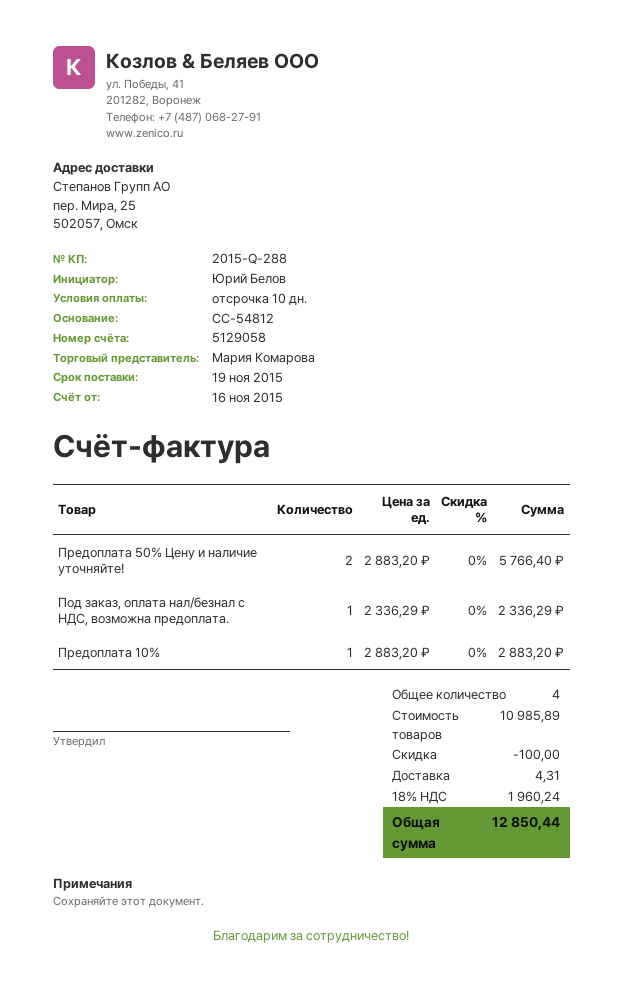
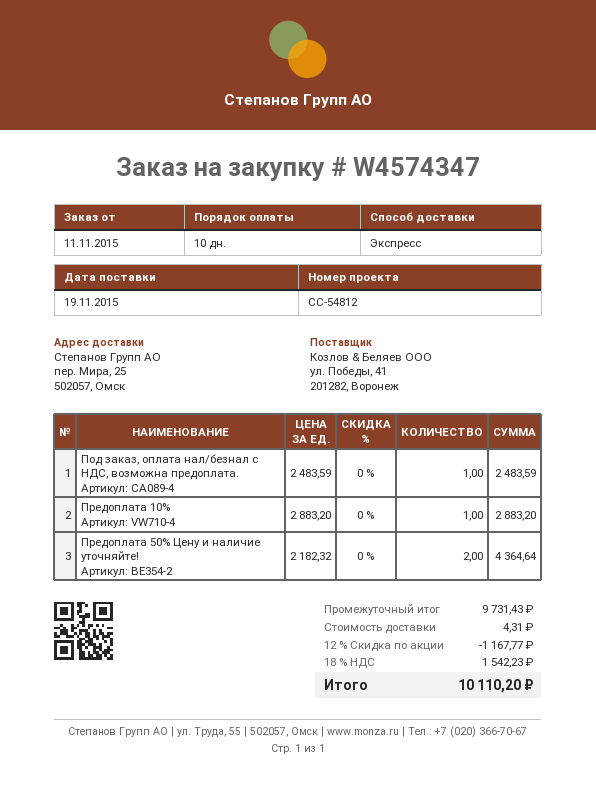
Предоплата 50% Цену и наличие уточняйте!: 2 x 2883.20 = 5766.40 -> 2 x 2182.32 = 4364.64
Под заказ, оплата нал/безнал с НДС, возможна предоплата.: 1 x 2336.29 = 2336.29 -> 1 x 2483.59 = 2483.59
subtotal: 10985.89 -> 9731.43
discount: 100.00 -> 1167.77
tax: 18% = 1960.24 -> 18% = 1542.23
total: 12850.44 -> 10110.20

